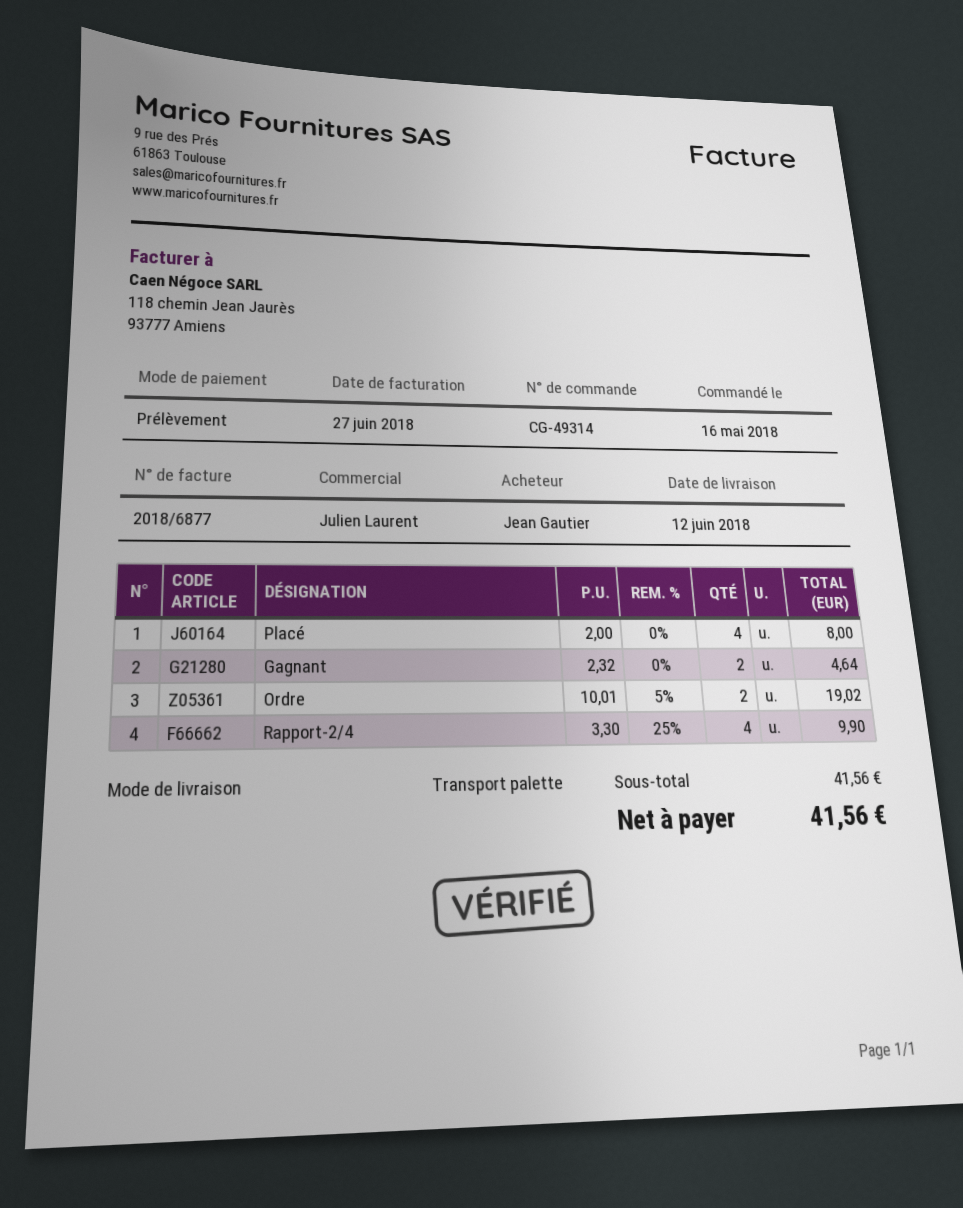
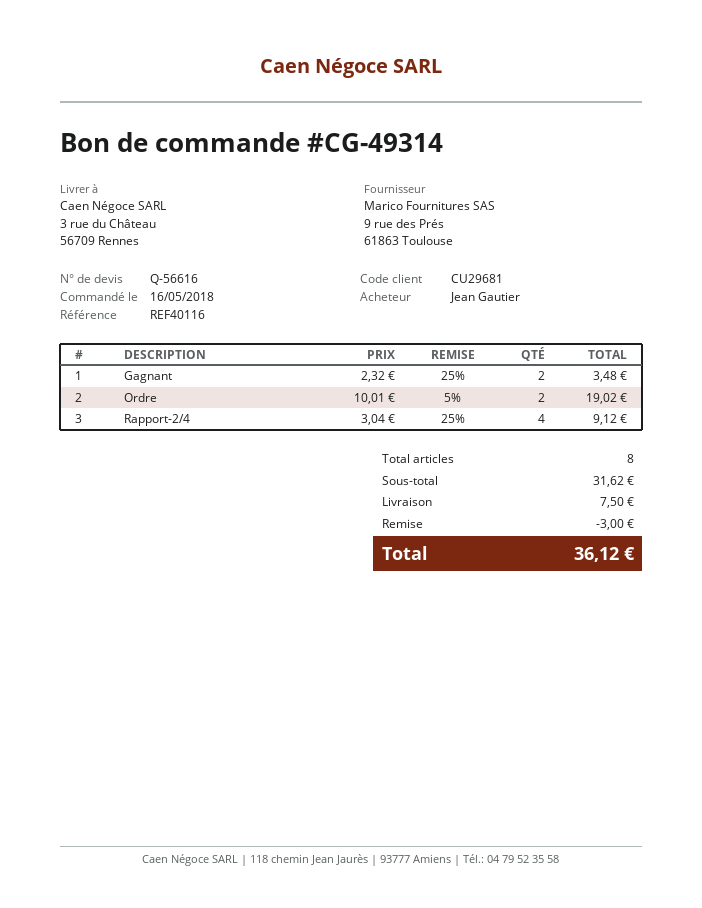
Placé: 4 x 2.00 = 8.00 -> none
Gagnant: 2 x 2.32 = 4.64 -> 2 x 2.32 - 25% = 3.48
Rapport-2/4: 4 x 3.30 - 25% = 9.90 -> 4 x 3.04 - 25% = 9.12
subtotal: 41.56 -> 31.62
discount: none -> 3.00
shipping: none -> 7.50
total: 41.56 -> 36.12

